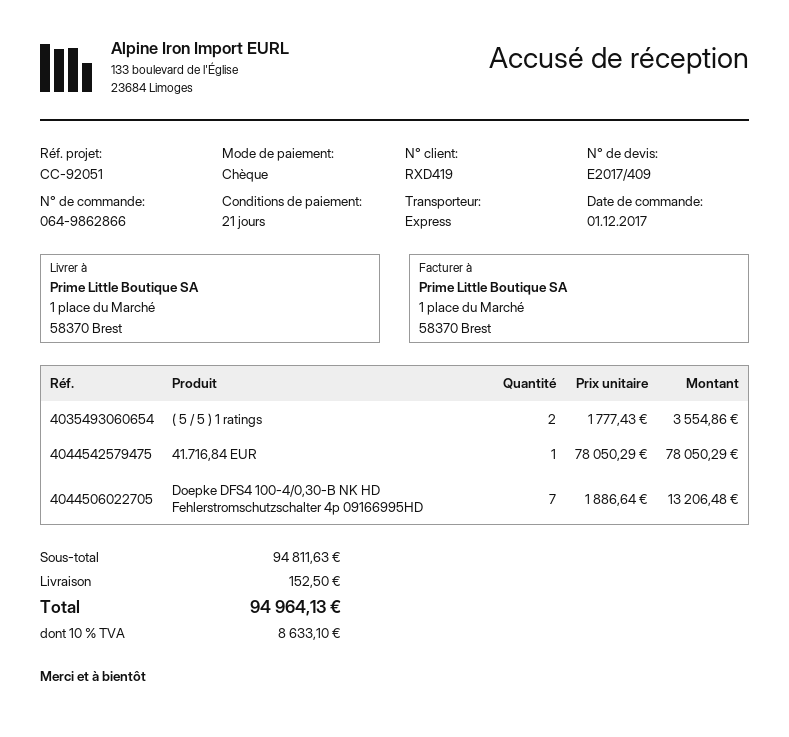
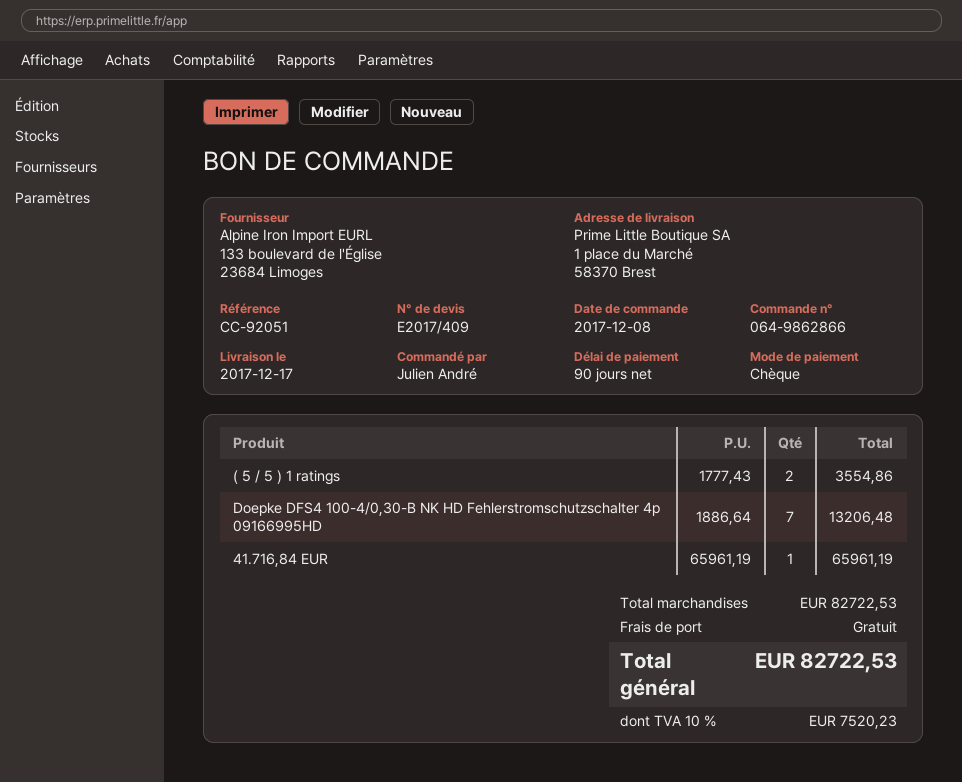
order date: 2017-12-01 -> 2017-12-08
payment terms: 21 days -> 90 days
41.716,84 EUR: 1 x 78050.29 = 78050.29 -> 1 x 65961.19 = 65961.19
subtotal: 94811.63 -> 82722.53
shipping: 152.50 -> 0.00
tax: 10% = 8633.10 -> 10% = 7520.23
total: 94964.13 -> 82722.53

